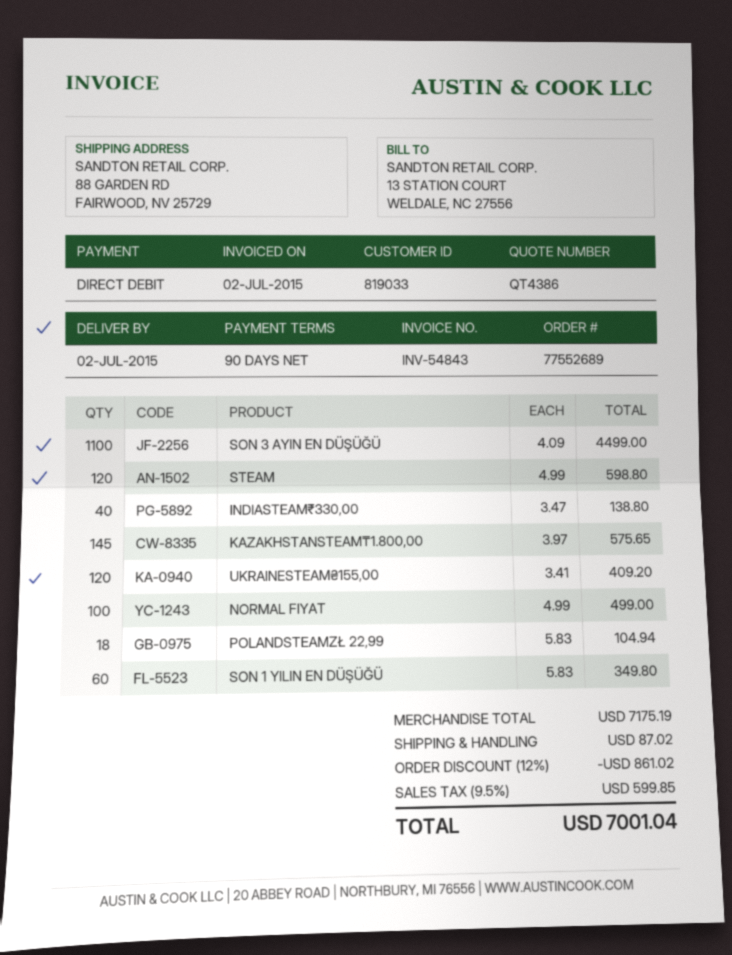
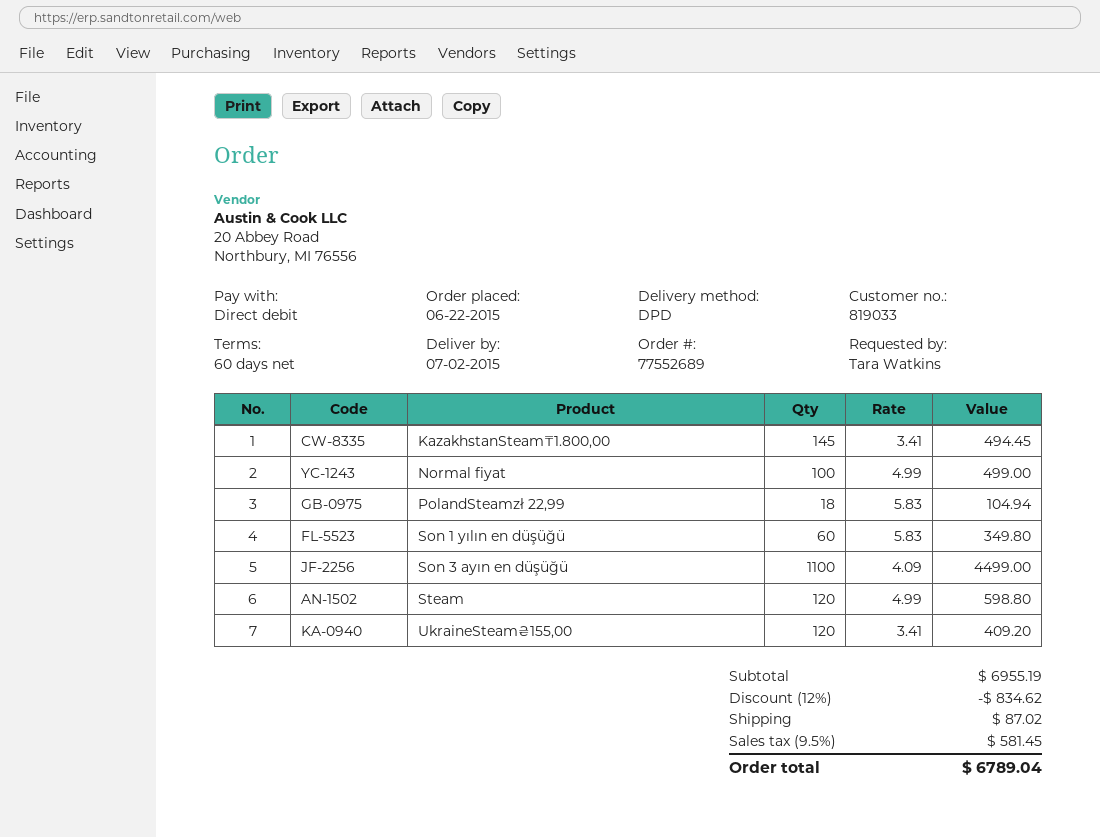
payment terms: 90 days -> 60 days
INDIASTEAM₹330,00: 40 x 3.47 = 138.80 -> none
KAZAKHSTANSTEAM₸1.800,00: 145 x 3.97 = 575.65 -> 145 x 3.41 = 494.45
subtotal: 7175.19 -> 6955.19
discount: 12% = 861.02 -> 12% = 834.62
tax: 9.5% = 599.85 -> 9.5% = 581.45
total: 7001.04 -> 6789.04

